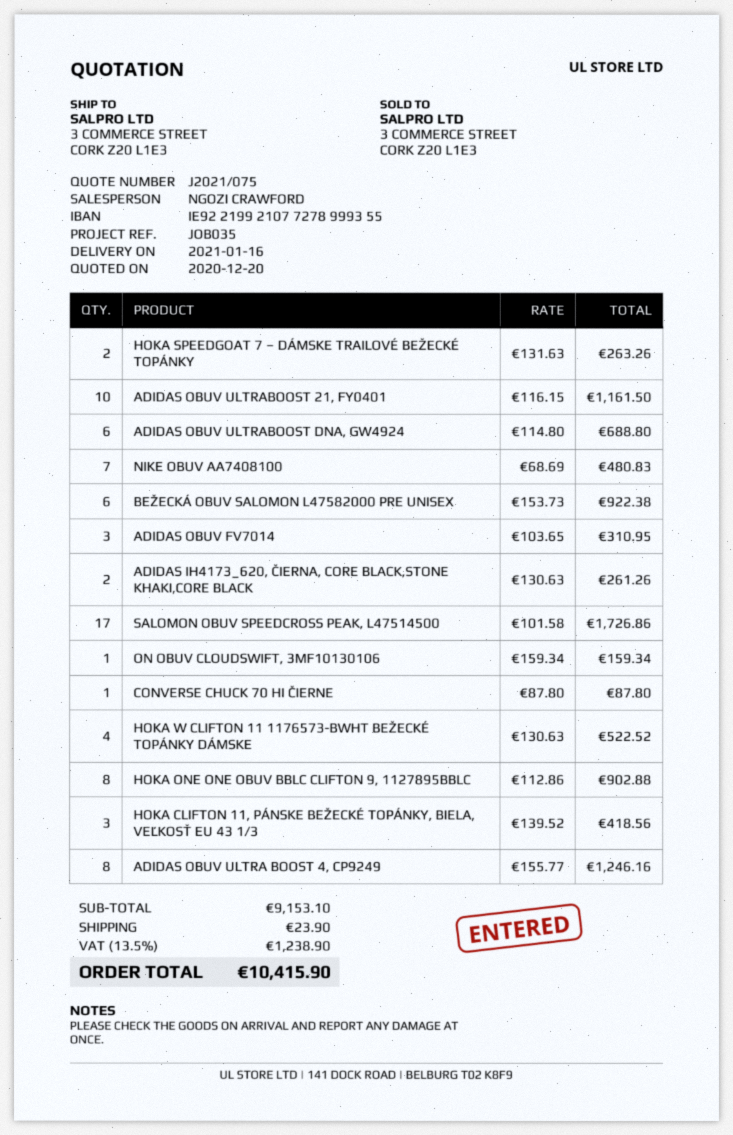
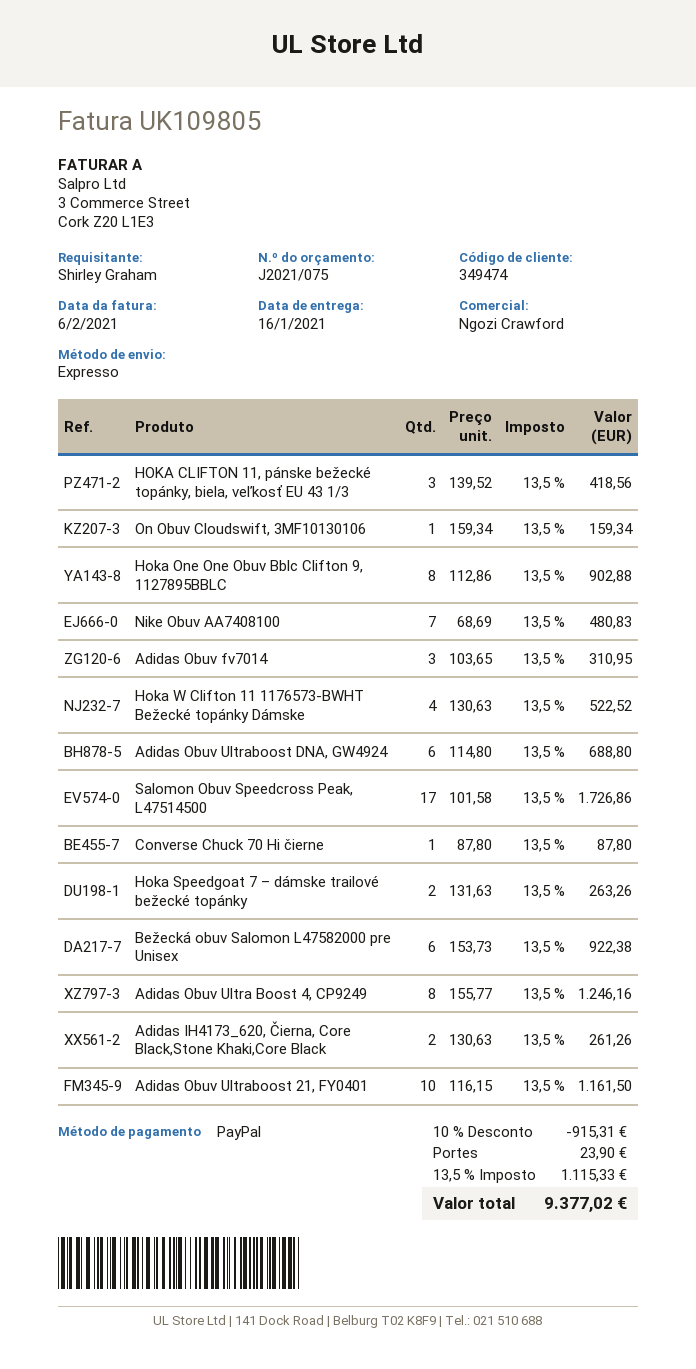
discount: none -> 10% = 915.31
tax: 13.5% = 1238.90 -> 13.5% = 1115.33
total: 10415.90 -> 9377.02

